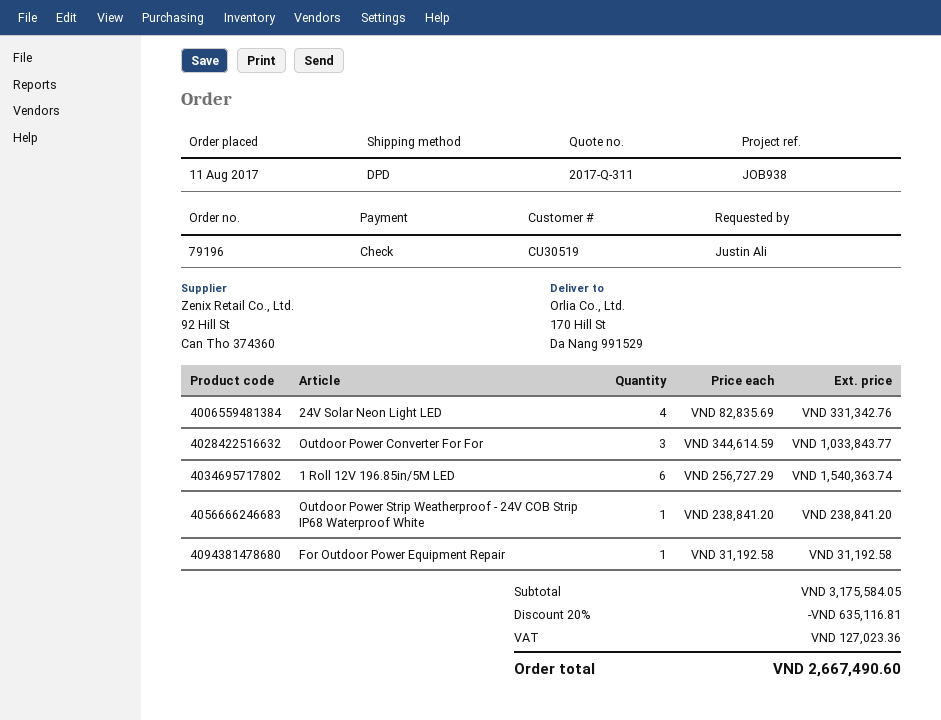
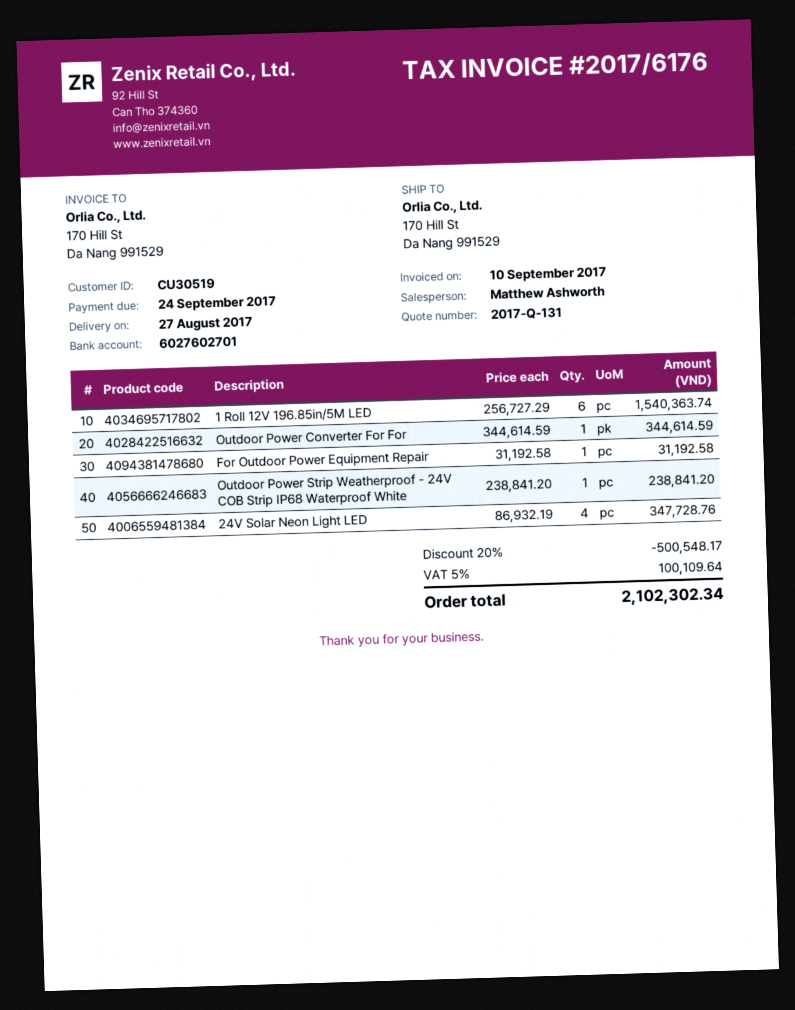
quote number: 2017-Q-311 -> 2017-Q-131
24V Solar Neon Light LED: 4 x 82835.69 = 331342.76 -> 4 x 86932.19 = 347728.76
Outdoor Power Converter For For: 3 x 344614.59 = 1033843.77 -> 1 x 344614.59 = 344614.59
discount: 20% = 635116.81 -> 20% = 500548.17
tax: 127023.36 -> 100109.64
total: 2667490.60 -> 2102302.34

